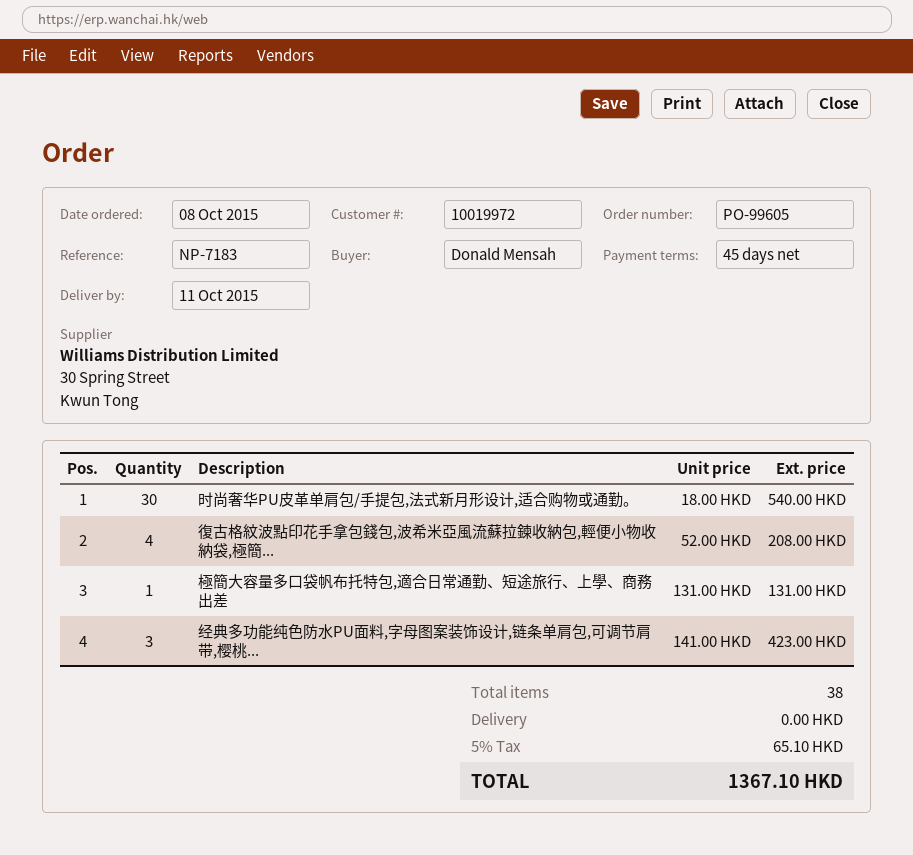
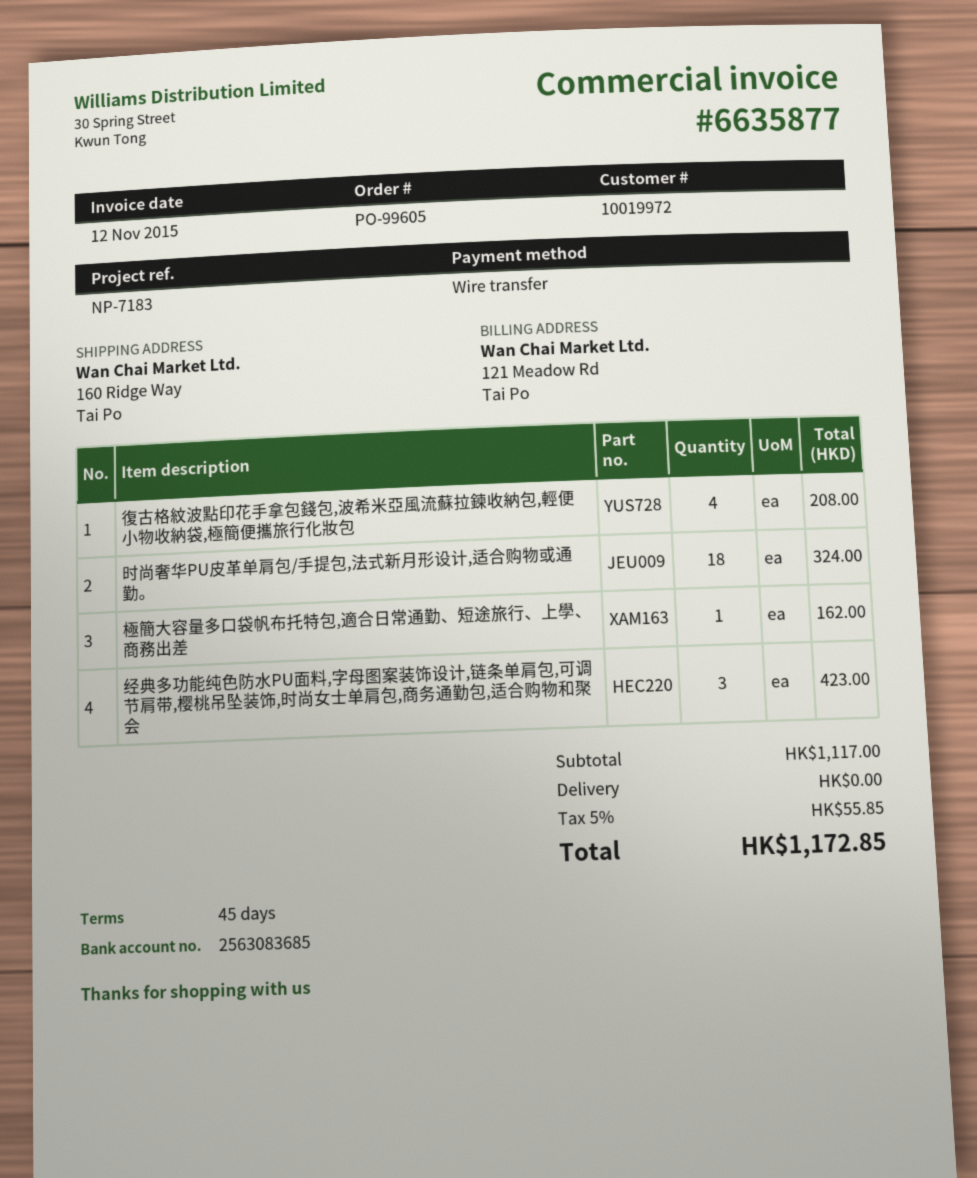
时尚奢华PU皮革单肩包/手提包,法式新月形设计,适合购物或通勤。: 30 for 540.00 -> 18 for 324.00
極簡大容量多口袋帆布托特包,適合日常通勤、短途旅行、上學、商務出差: 1 for 131.00 -> 1 for 162.00
tax: 5% = 65.10 -> 5% = 55.85
total: 1367.10 -> 1172.85

